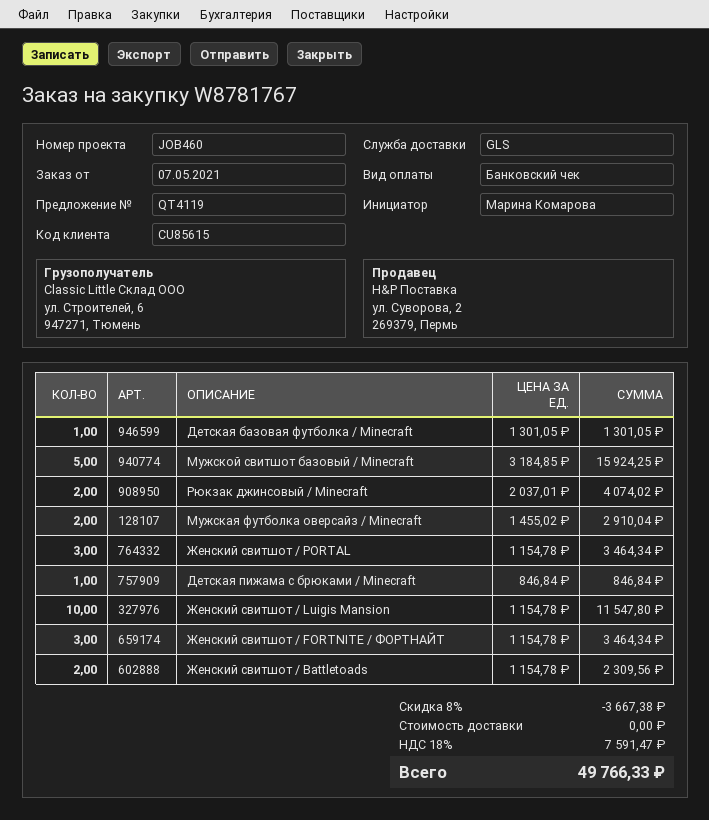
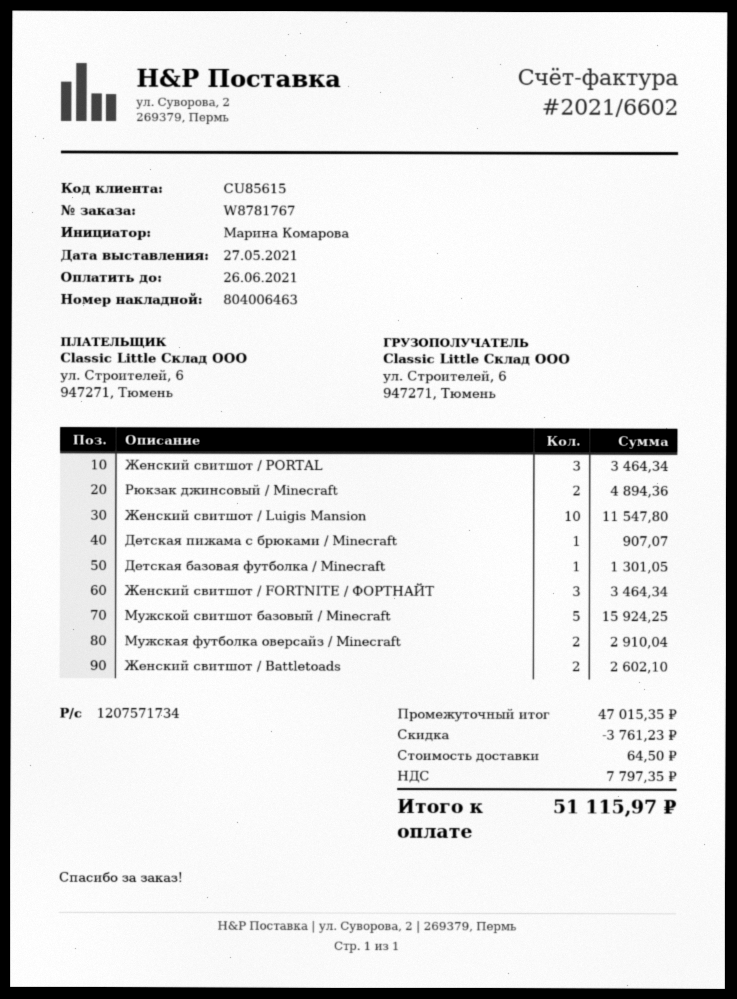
Рюкзак джинсовый / Minecraft: 2 for 4074.02 -> 2 for 4894.36
Детская пижама с брюками / Minecraft: 1 for 846.84 -> 1 for 907.07
Женский свитшот / Battletoads: 2 for 2309.56 -> 2 for 2602.10
discount: 3667.38 -> 3761.23
shipping: 0.00 -> 64.50
tax: 7591.47 -> 7797.35
total: 49766.33 -> 51115.97

